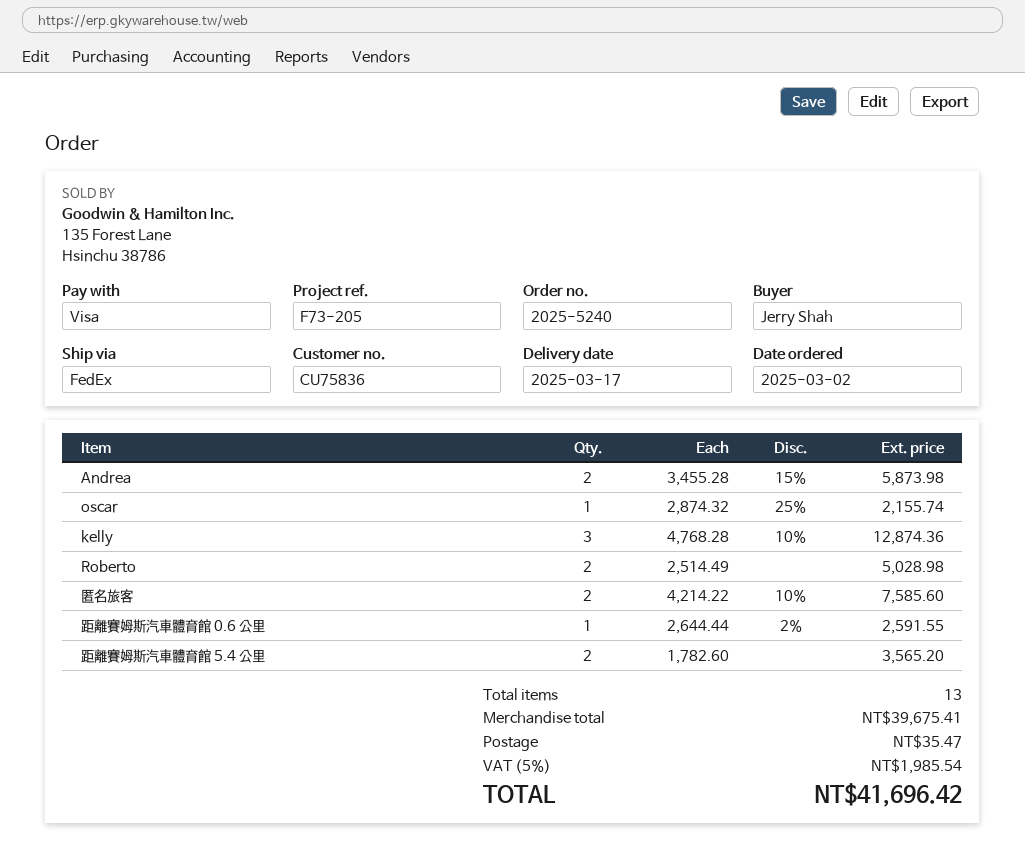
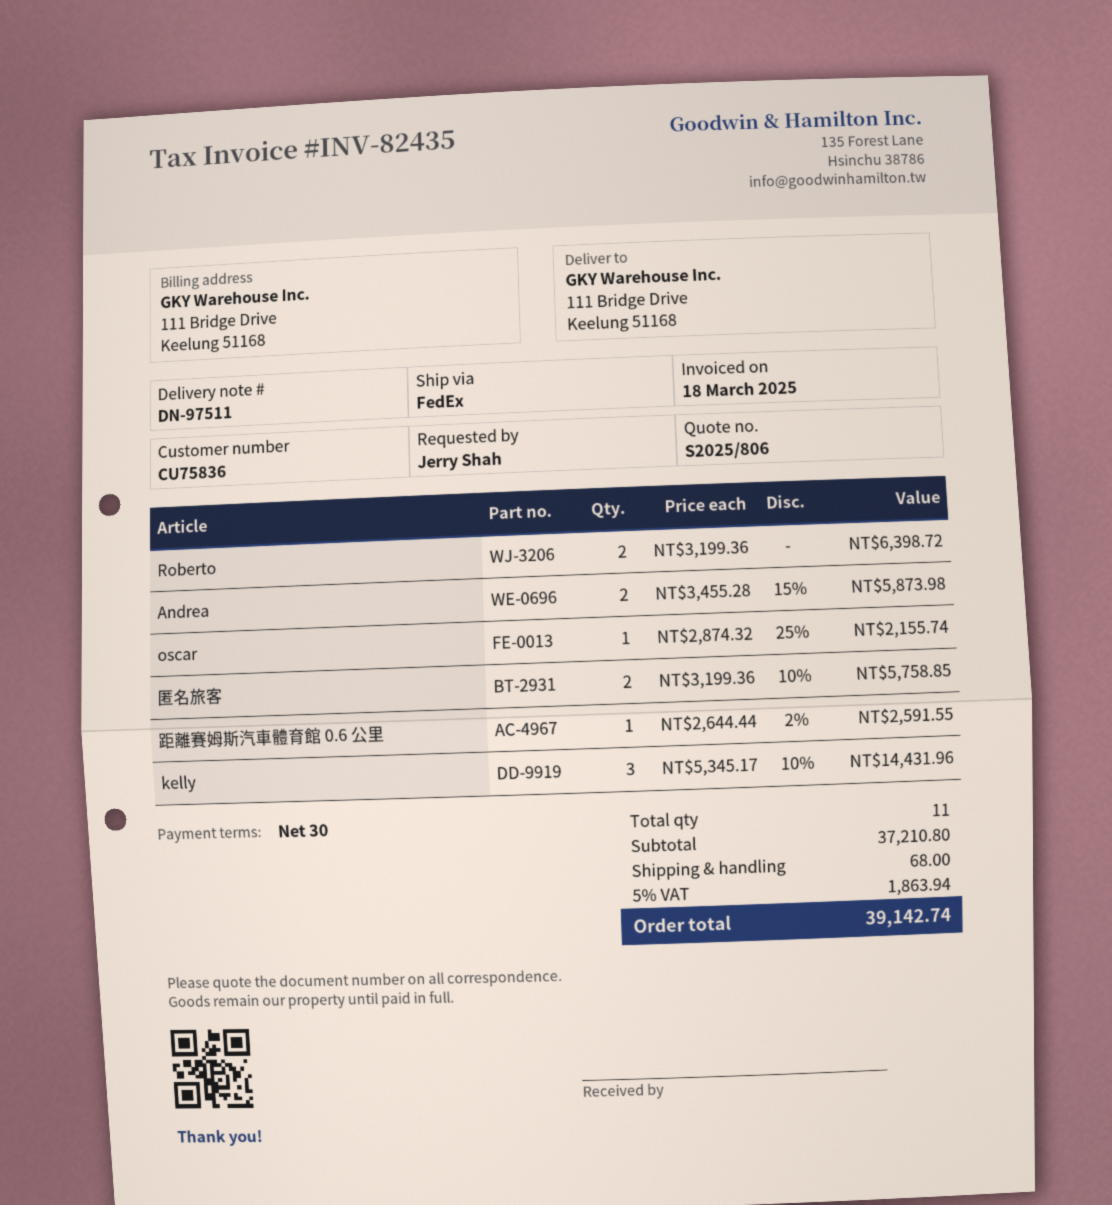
kelly: 3 x 4768.28 - 10% = 12874.36 -> 3 x 5345.17 - 10% = 14431.96
Roberto: 2 x 2514.49 = 5028.98 -> 2 x 3199.36 = 6398.72
匿名旅客: 2 x 4214.22 - 10% = 7585.60 -> 2 x 3199.36 - 10% = 5758.85
距離賽姆斯汽車體育館 5.4 公里: 2 x 1782.60 = 3565.20 -> none
total quantity: 13 -> 11
subtotal: 39675.41 -> 37210.80
shipping: 35.47 -> 68.00
tax: 5% = 1985.54 -> 5% = 1863.94
total: 41696.42 -> 39142.74

